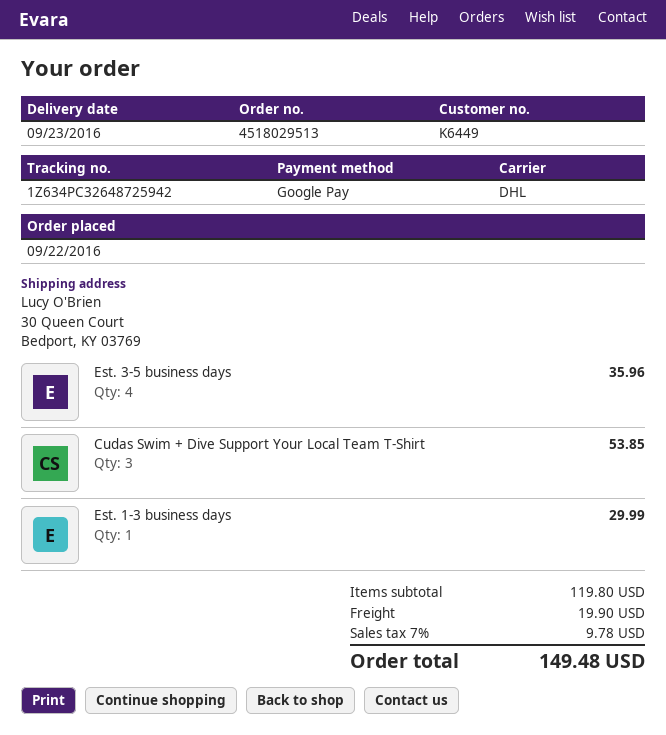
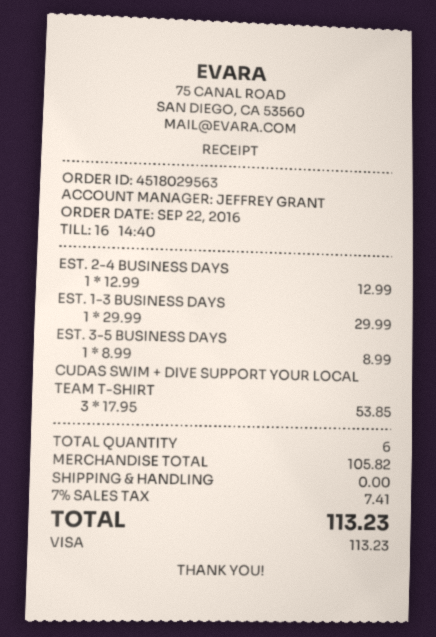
order number: 4518029513 -> 4518029563
payment method: Google Pay -> Visa
Est. 3-5 business days: 4 for 35.96 -> 1 for 8.99
EST. 2-4 BUSINESS DAYS: none -> 1 for 12.99
subtotal: 119.80 -> 105.82
shipping: 19.90 -> 0.00
tax: 7% = 9.78 -> 7% = 7.41
total: 149.48 -> 113.23

